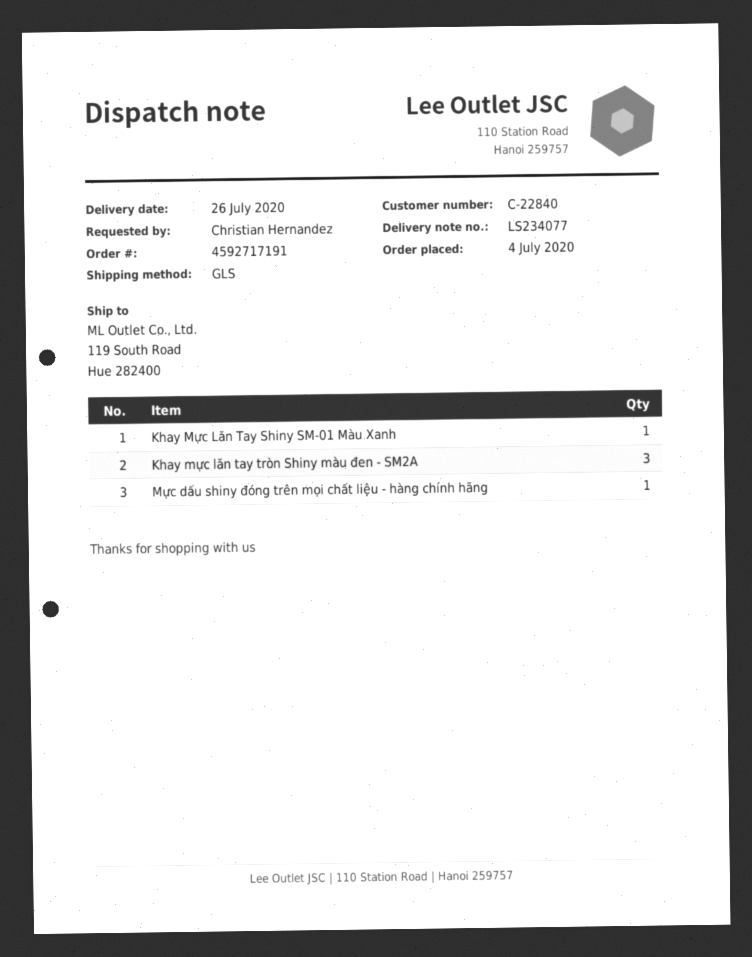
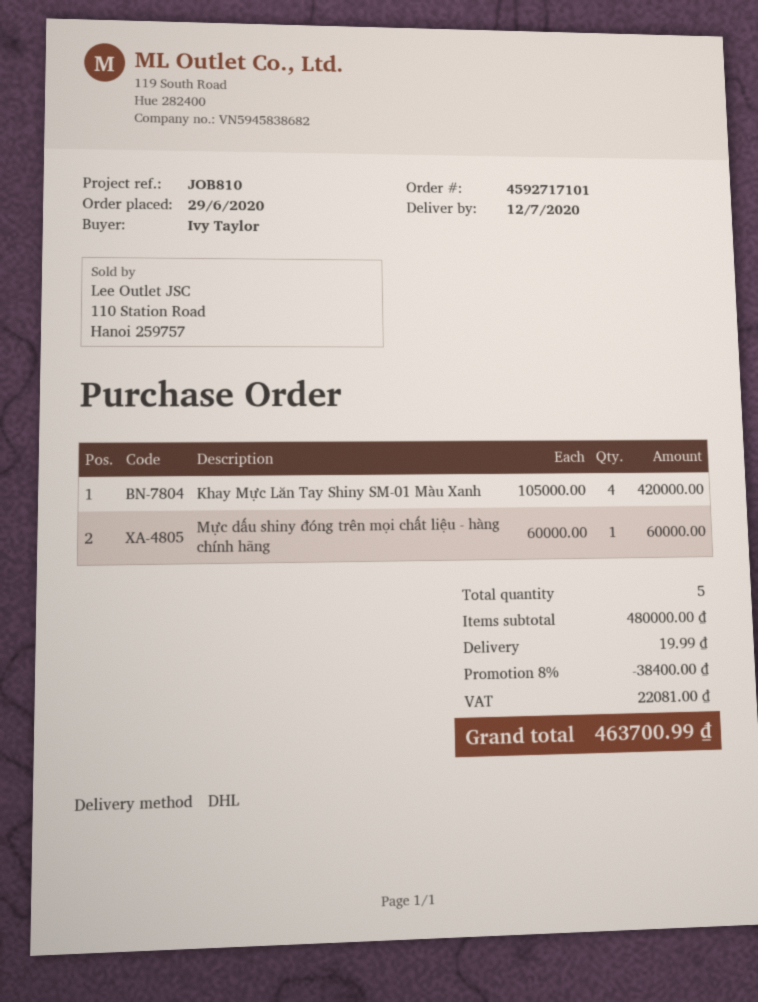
order number: 4592717191 -> 4592717101
order date: 2020-07-04 -> 2020-06-29
delivery date: 2020-07-26 -> 2020-07-12
ordered by: Christian Hernandez -> Ivy Taylor
shipping method: GLS -> DHL
Khay Mực Lăn Tay Shiny SM-01 Màu Xanh: 1 -> 4
Khay mực lăn tay tròn Shiny màu đen - SM2A: 3 -> none

